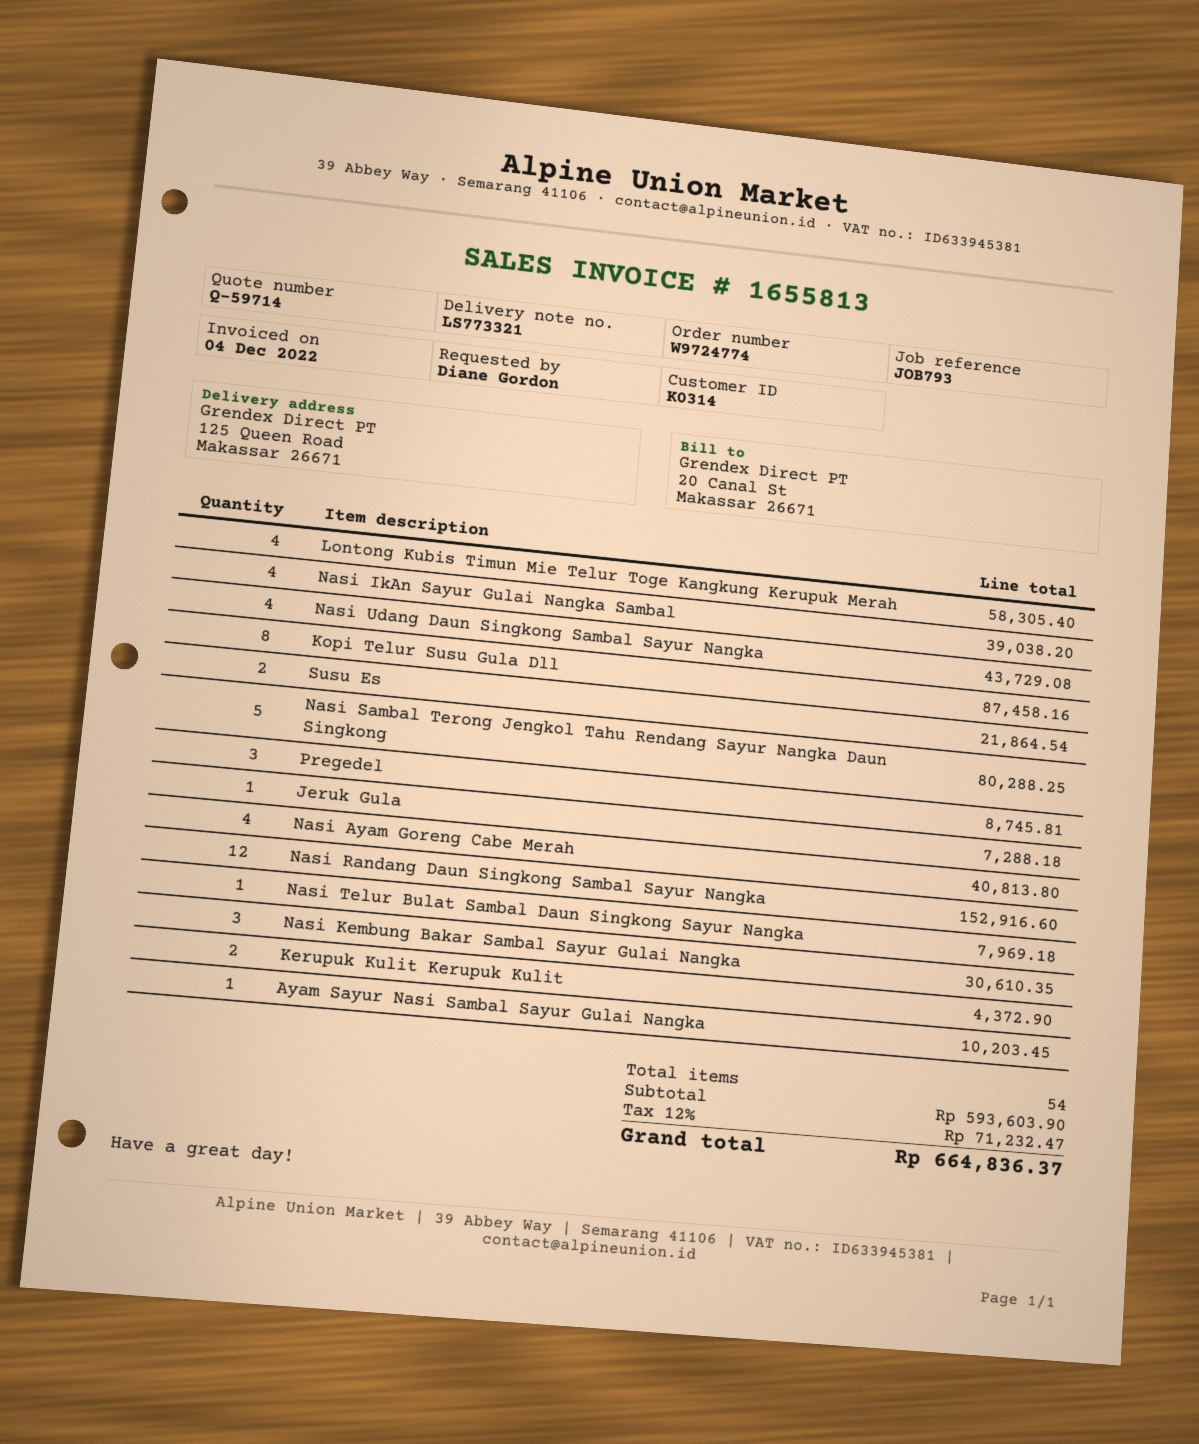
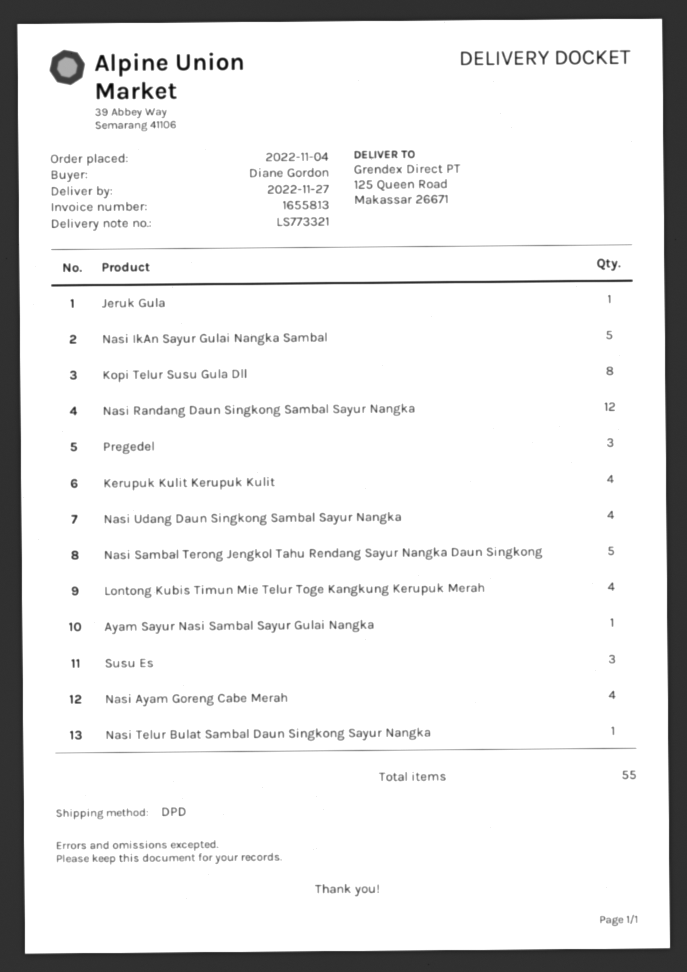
Nasi IkAn Sayur Gulai Nangka Sambal: 4 -> 5
Susu Es: 2 -> 3
Nasi Kembung Bakar Sambal Sayur Gulai Nangka: 3 -> none
Kerupuk Kulit Kerupuk Kulit: 2 -> 4
total quantity: 54 -> 55

